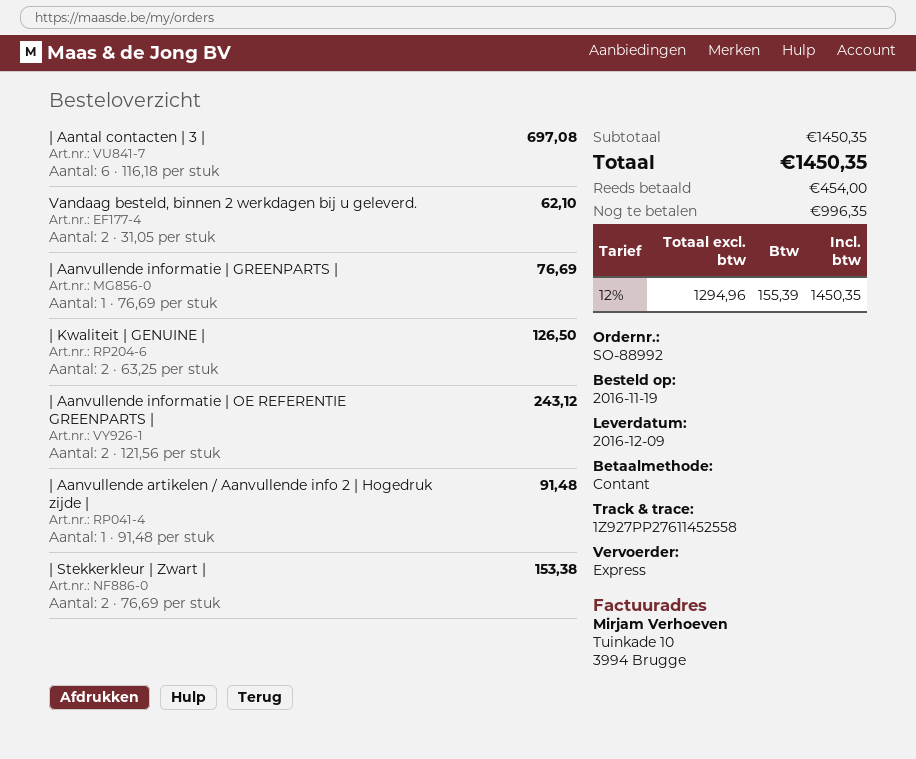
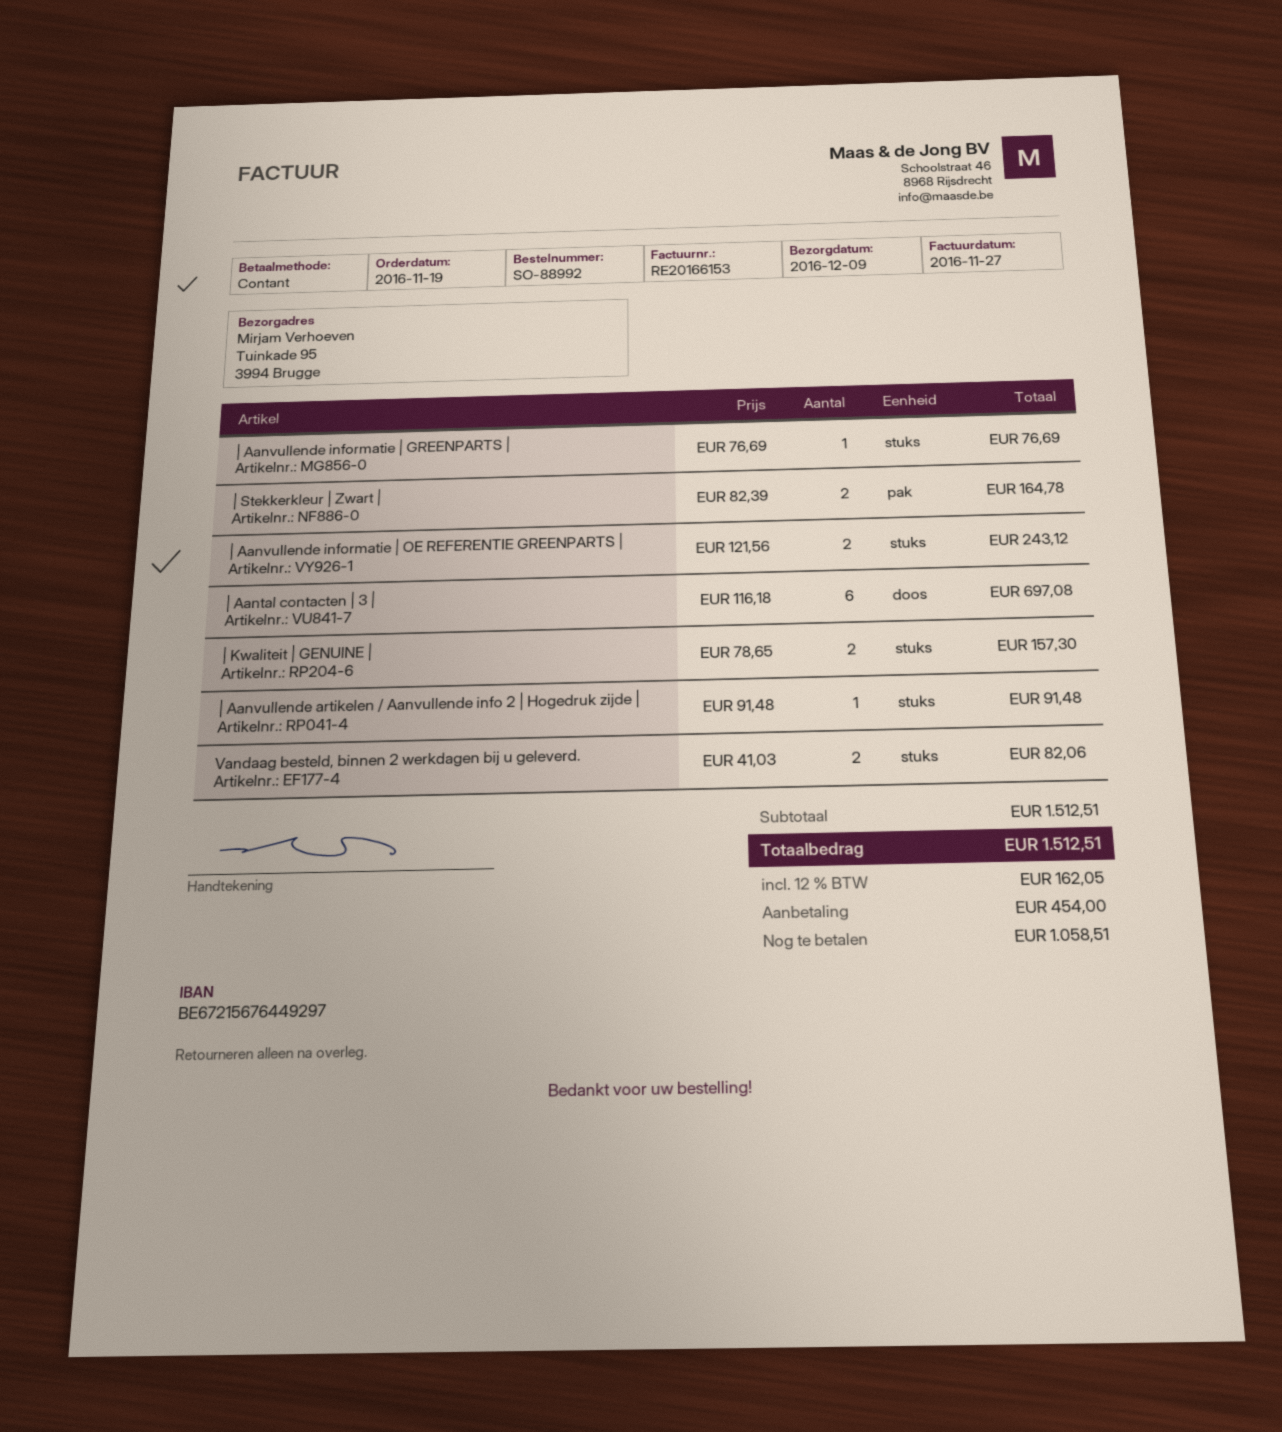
Vandaag besteld, binnen 2 werkdagen bij u geleverd.: 2 x 31.05 = 62.10 -> 2 x 41.03 = 82.06
| Kwaliteit | GENUINE |: 2 x 63.25 = 126.50 -> 2 x 78.65 = 157.30
| Stekkerkleur | Zwart |: 2 x 76.69 = 153.38 -> 2 x 82.39 = 164.78
subtotal: 1450.35 -> 1512.51
tax: 12% = 155.39 -> 12% = 162.05
total: 1450.35 -> 1512.51
balance: 996.35 -> 1058.51

